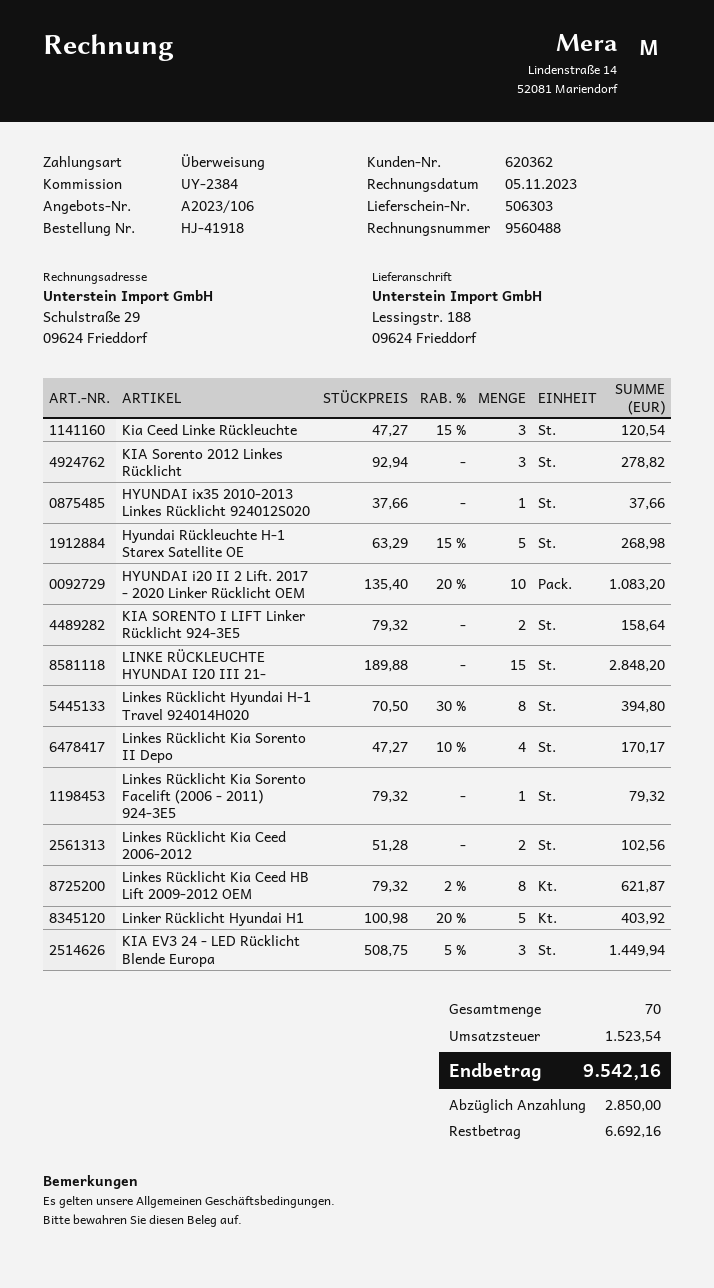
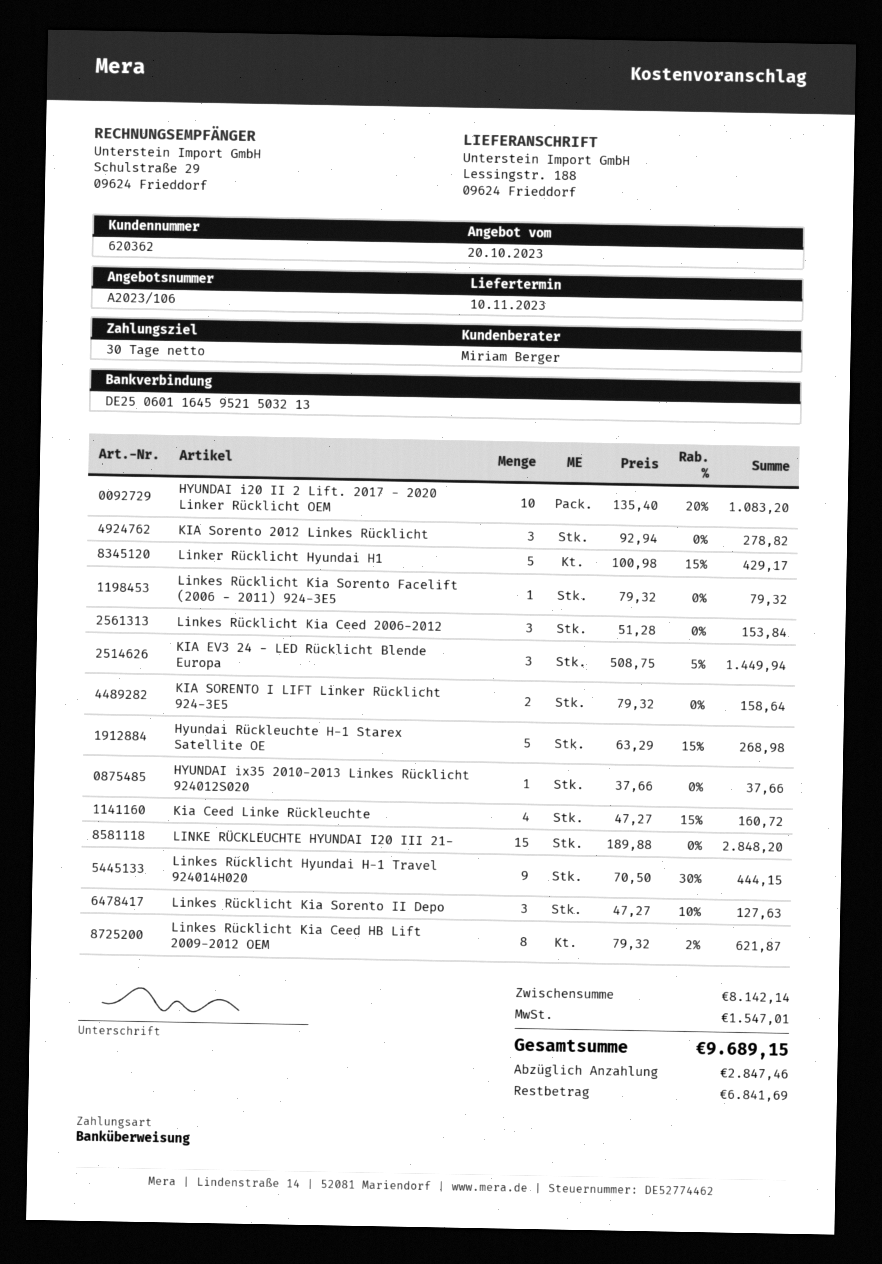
Kia Ceed Linke Rückleuchte: 3 x 47.27 - 15% = 120.54 -> 4 x 47.27 - 15% = 160.72
Linkes Rücklicht Hyundai H-1 Travel 924014H020: 8 x 70.50 - 30% = 394.80 -> 9 x 70.50 - 30% = 444.15
Linkes Rücklicht Kia Sorento II Depo: 4 x 47.27 - 10% = 170.17 -> 3 x 47.27 - 10% = 127.63
Linkes Rücklicht Kia Ceed 2006-2012: 2 x 51.28 = 102.56 -> 3 x 51.28 = 153.84
Linker Rücklicht Hyundai H1: 5 x 100.98 - 20% = 403.92 -> 5 x 100.98 - 15% = 429.17
tax: 1523.54 -> 1547.01
total: 9542.16 -> 9689.15
deposit: 2850.00 -> 2847.46
balance: 6692.16 -> 6841.69

